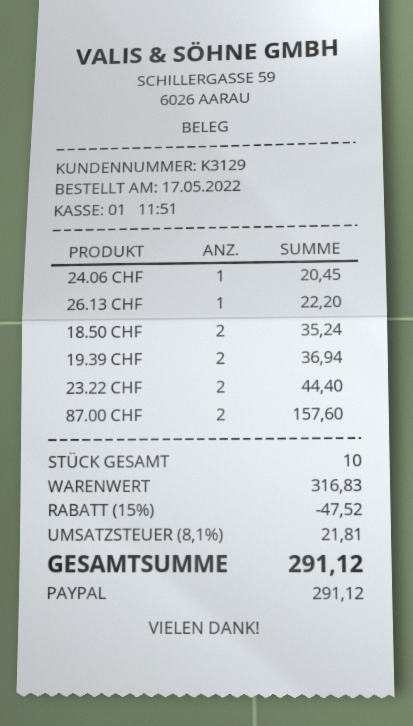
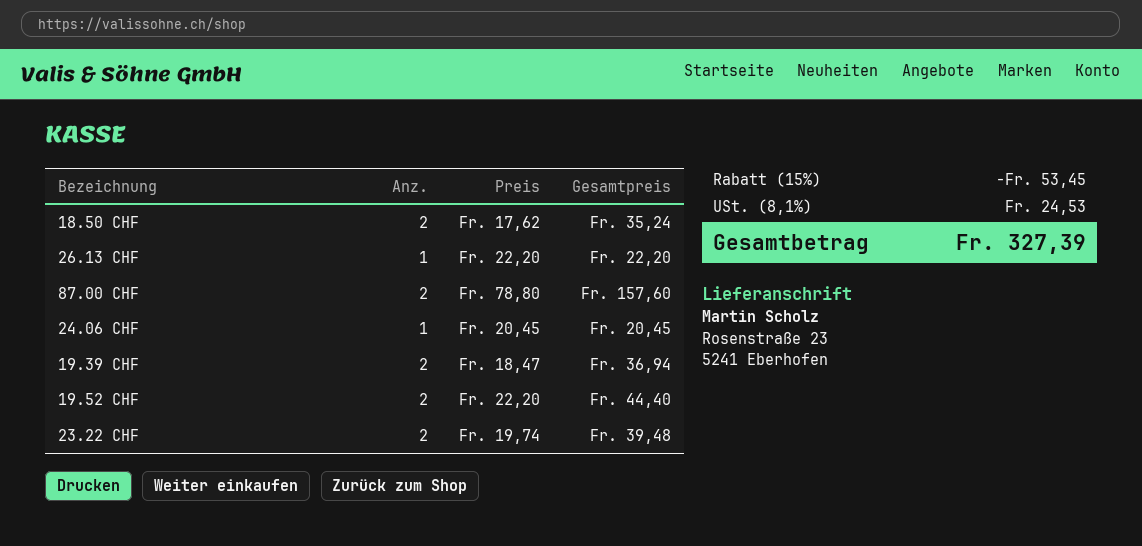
23.22 CHF: 2 for 44.40 -> 2 for 39.48
19.52 CHF: none -> 2 for 44.40
discount: 15% = 47.52 -> 15% = 53.45
tax: 8.1% = 21.81 -> 8.1% = 24.53
total: 291.12 -> 327.39

